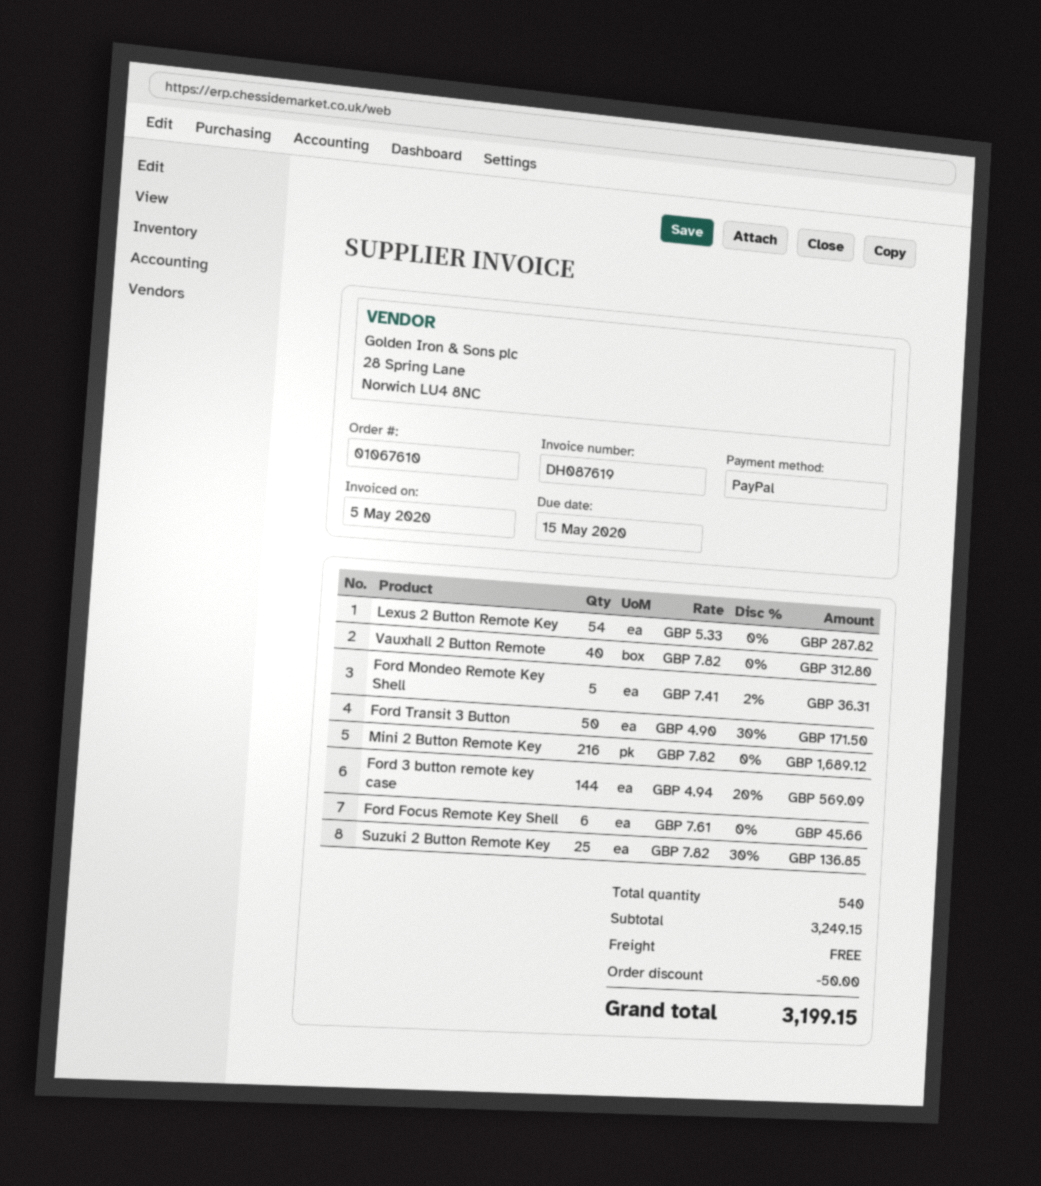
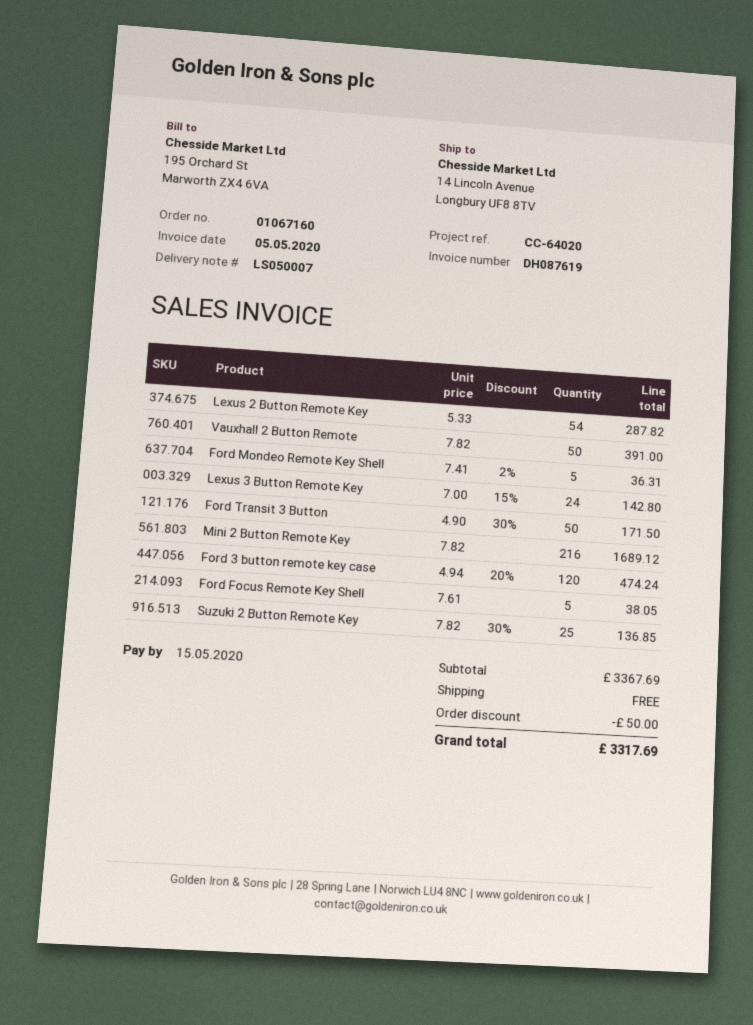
order number: 01067610 -> 01067160
Vauxhall 2 Button Remote: 40 x 7.82 = 312.80 -> 50 x 7.82 = 391.00
Ford 3 button remote key case: 144 x 4.94 - 20% = 569.09 -> 120 x 4.94 - 20% = 474.24
Ford Focus Remote Key Shell: 6 x 7.61 = 45.66 -> 5 x 7.61 = 38.05
Lexus 3 Button Remote Key: none -> 24 x 7.00 - 15% = 142.80
subtotal: 3249.15 -> 3367.69
total: 3199.15 -> 3317.69

